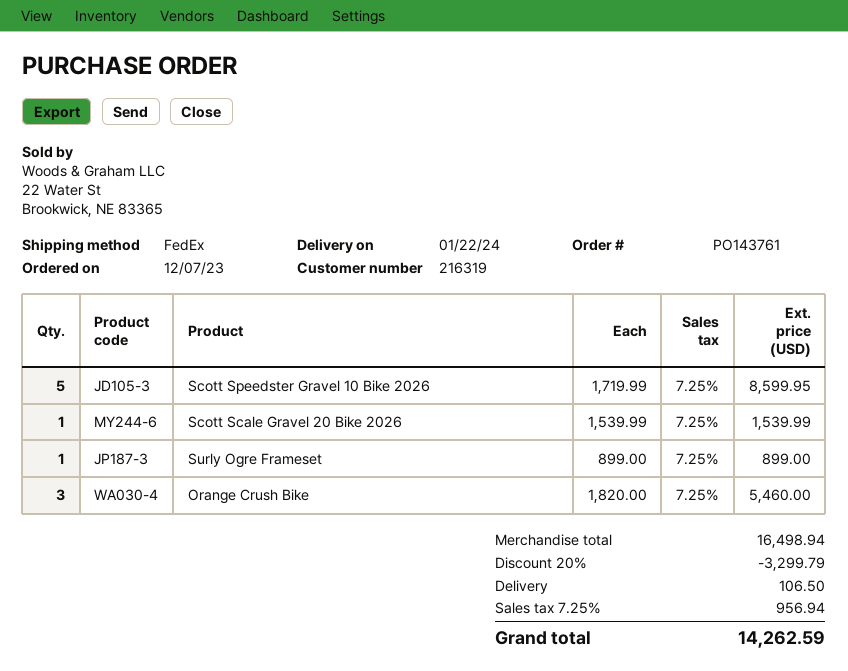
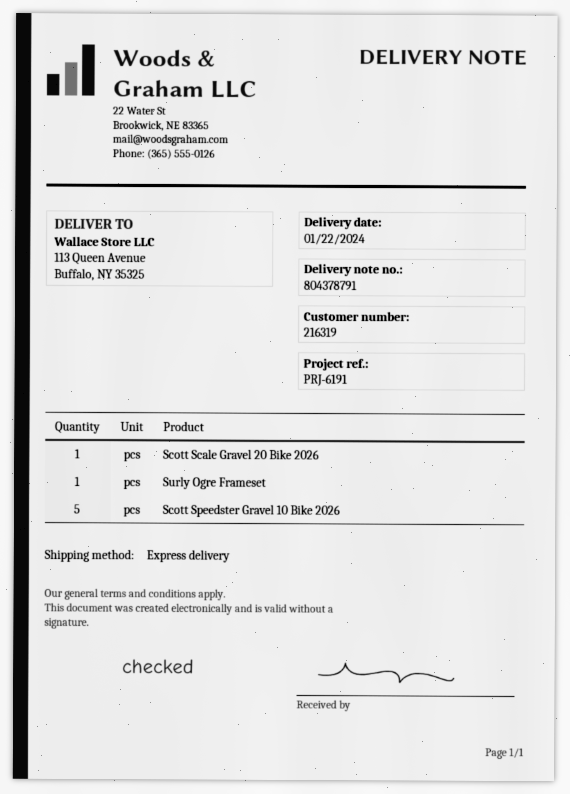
shipping method: FedEx -> express
Orange Crush Bike: 3 -> none

